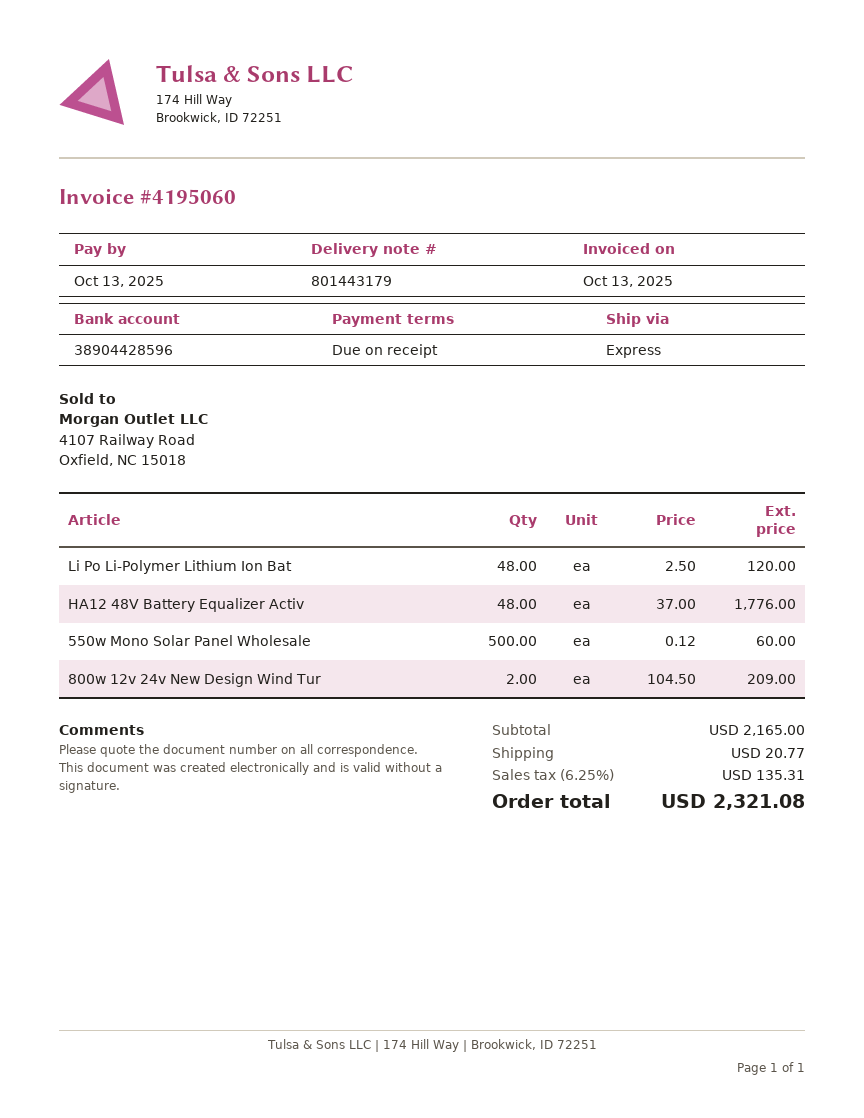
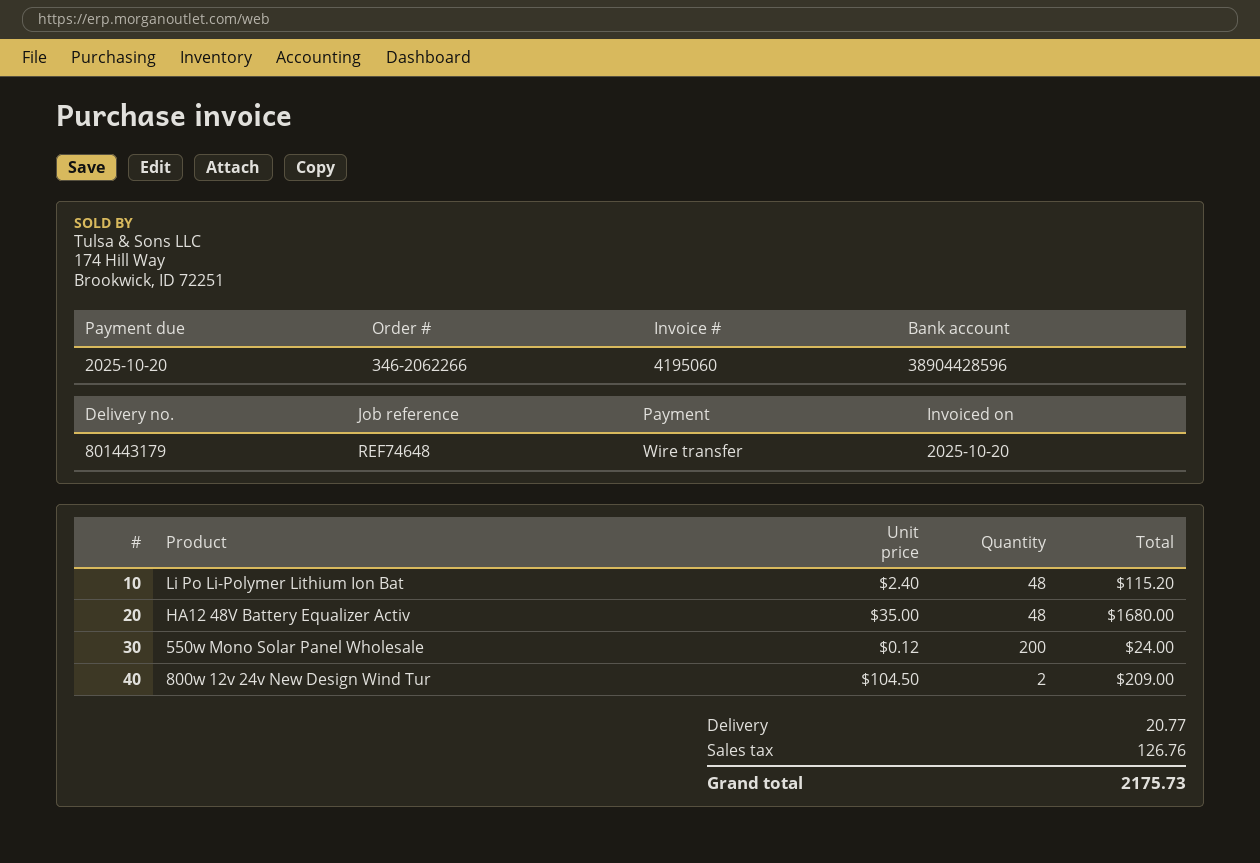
invoice date: 2025-10-13 -> 2025-10-20
due date: 2025-10-13 -> 2025-10-20
Li Po Li-Polymer Lithium Ion Bat: 48 x 2.50 = 120.00 -> 48 x 2.40 = 115.20
HA12 48V Battery Equalizer Activ: 48 x 37.00 = 1776.00 -> 48 x 35.00 = 1680.00
550w Mono Solar Panel Wholesale: 500 x 0.12 = 60.00 -> 200 x 0.12 = 24.00
tax: 135.31 -> 126.76
total: 2321.08 -> 2175.73

